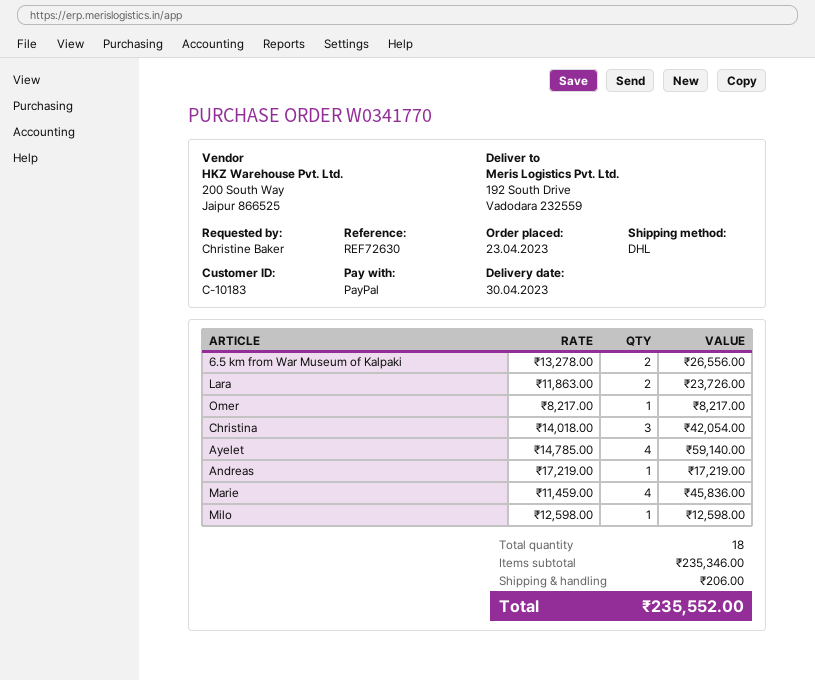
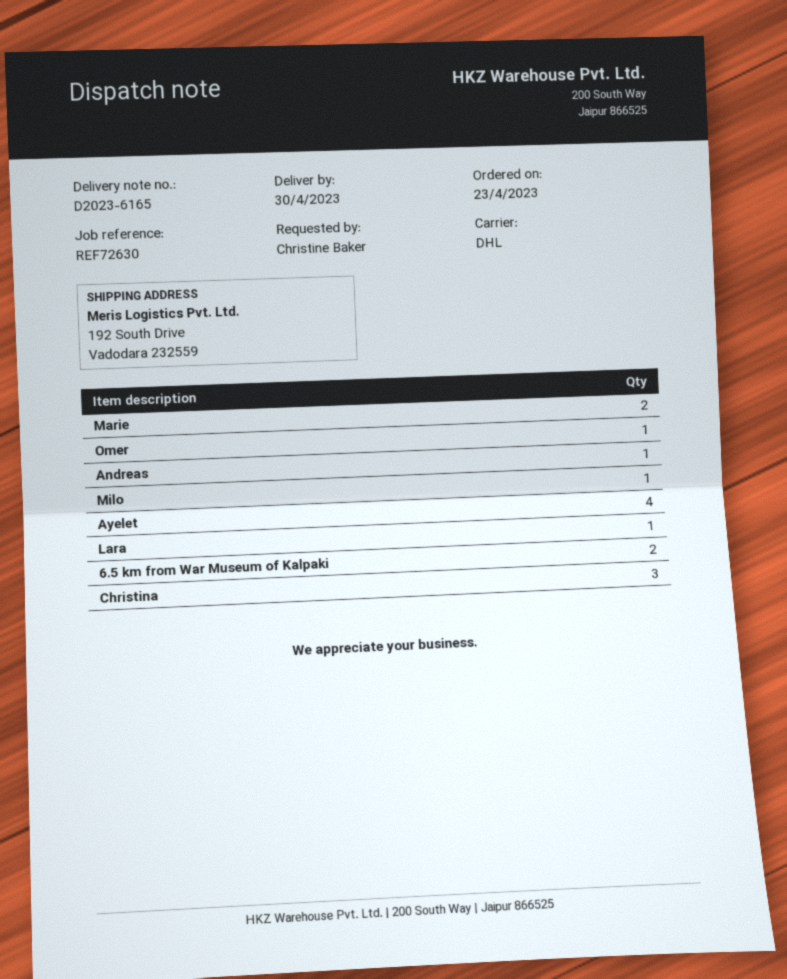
Lara: 2 -> 1
Marie: 4 -> 2

